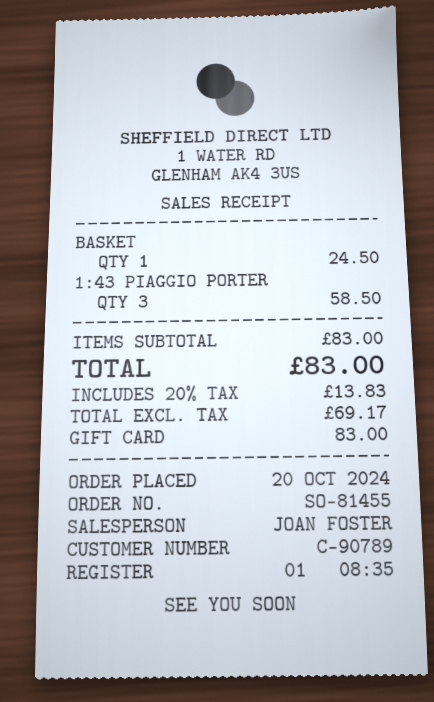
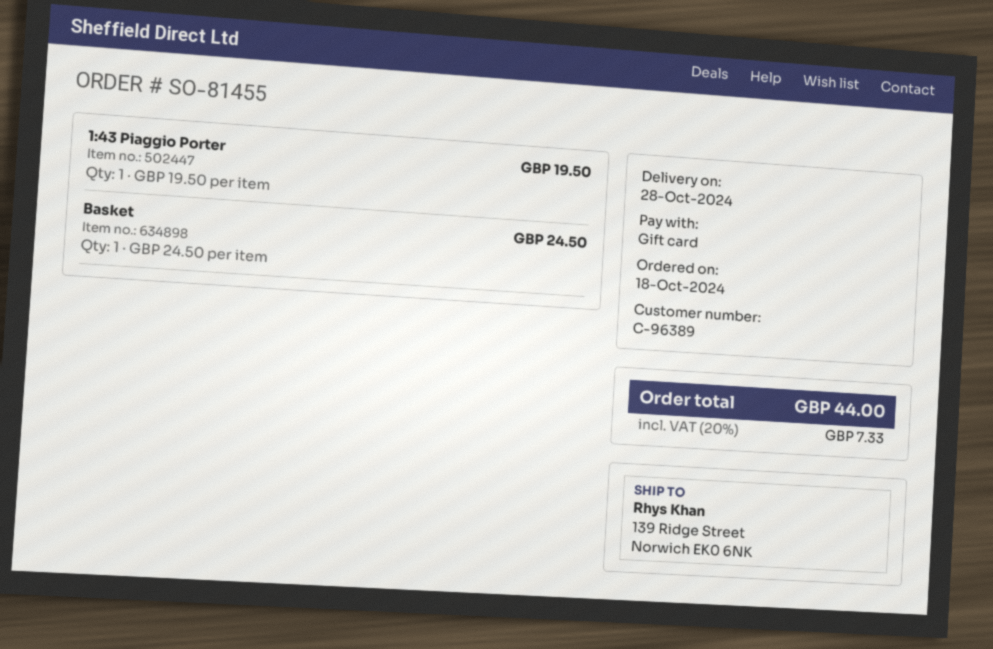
order date: 2024-10-20 -> 2024-10-18
customer number: C-90789 -> C-96389
1:43 PIAGGIO PORTER: 3 for 58.50 -> 1 for 19.50
tax: 20% = 13.83 -> 20% = 7.33
total: 83.00 -> 44.00

